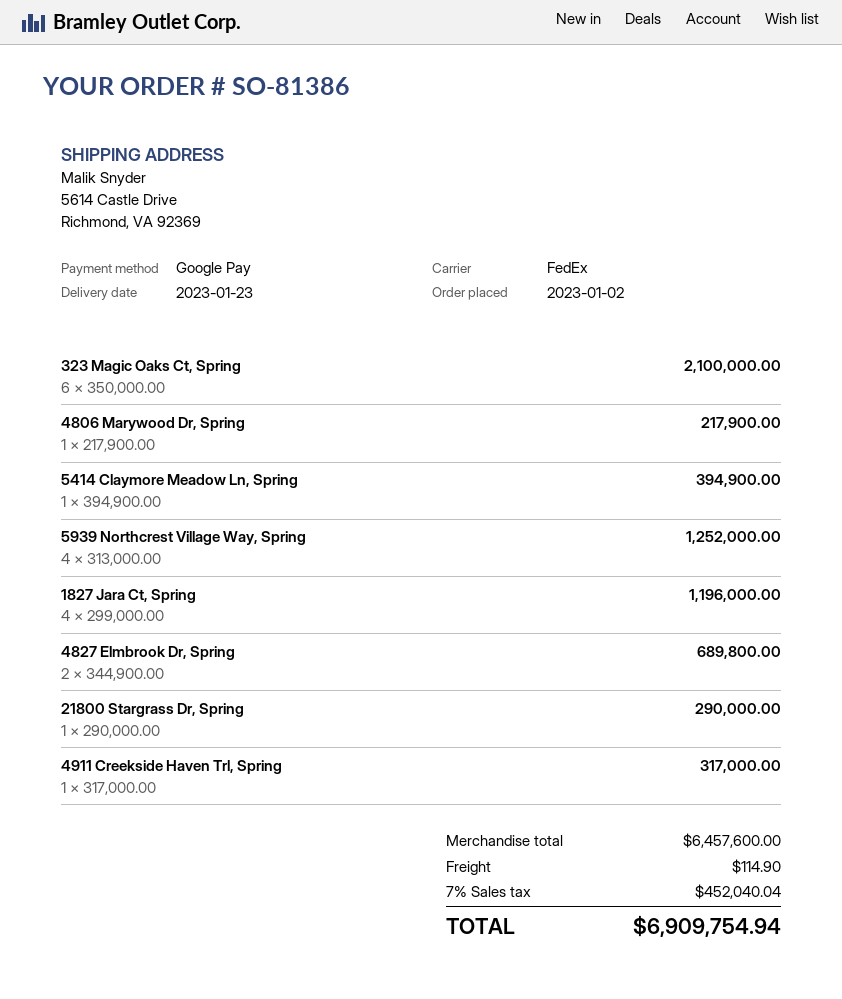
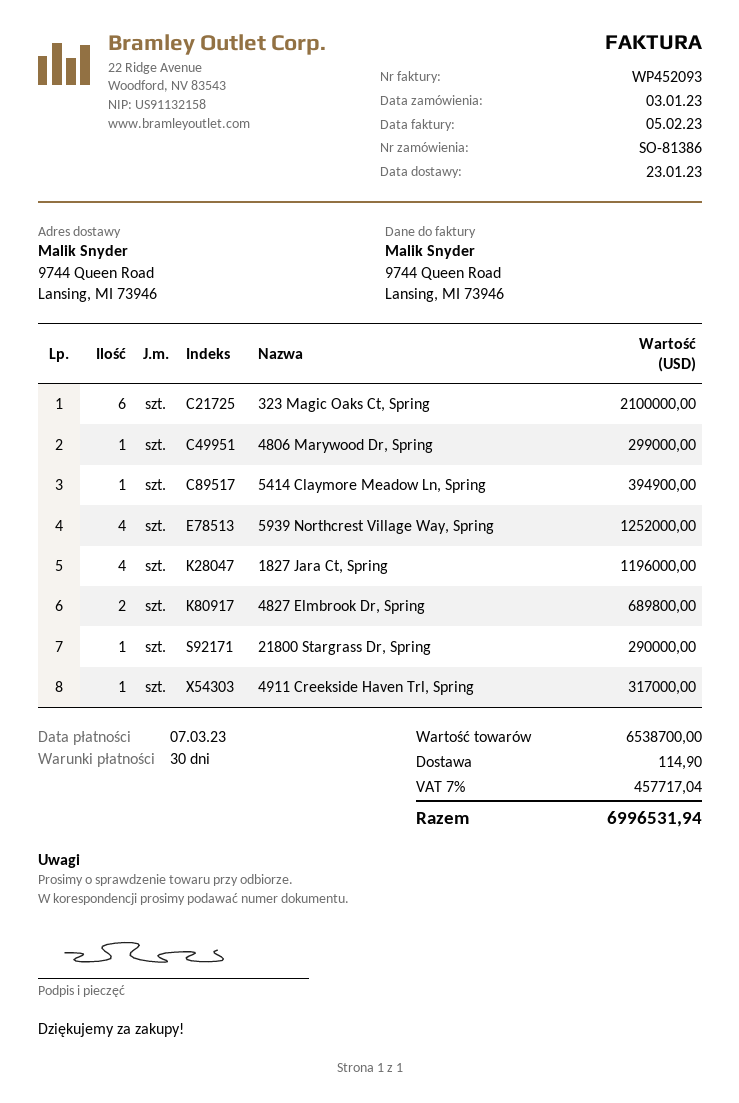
order date: 2023-01-02 -> 2023-01-03
ship to: 5614 Castle Drive, Richmond, VA 92369 -> 9744 Queen Road, Lansing, MI 73946
4806 Marywood Dr, Spring: 1 for 217900.00 -> 1 for 299000.00
subtotal: 6457600.00 -> 6538700.00
tax: 7% = 452040.04 -> 7% = 457717.04
total: 6909754.94 -> 6996531.94

